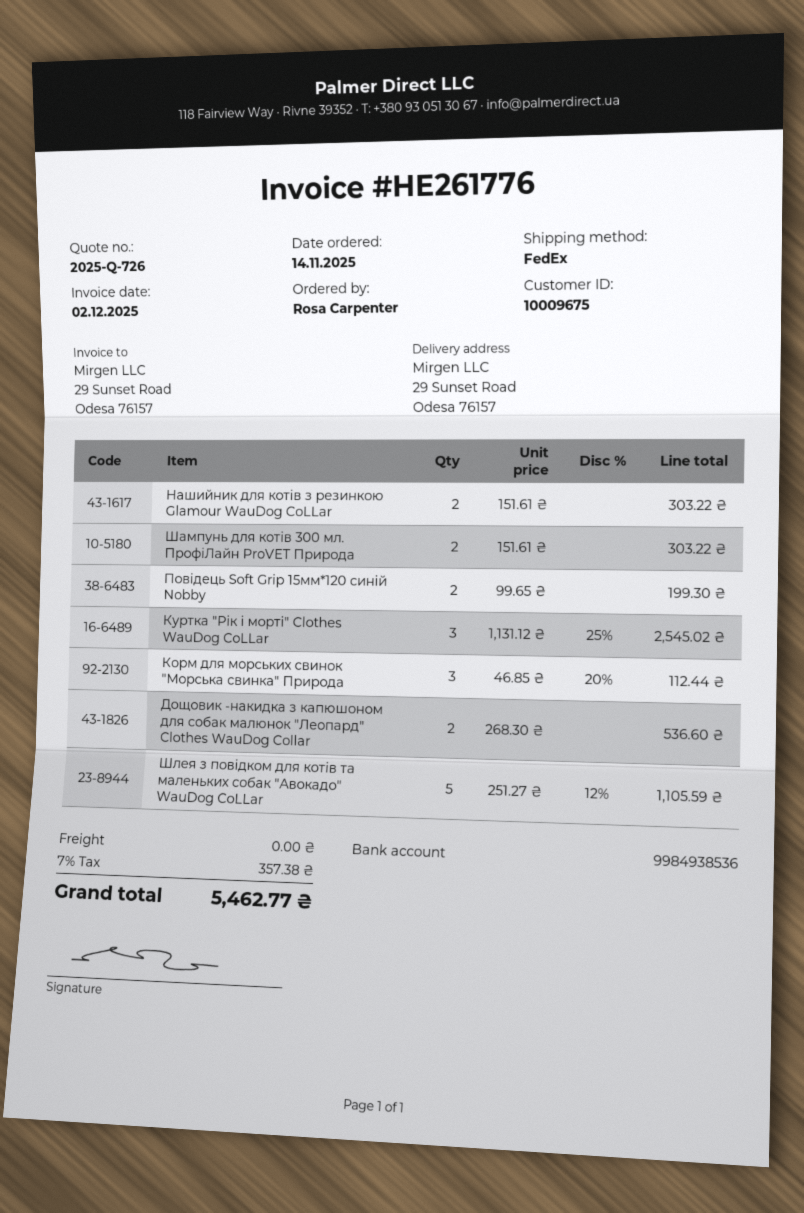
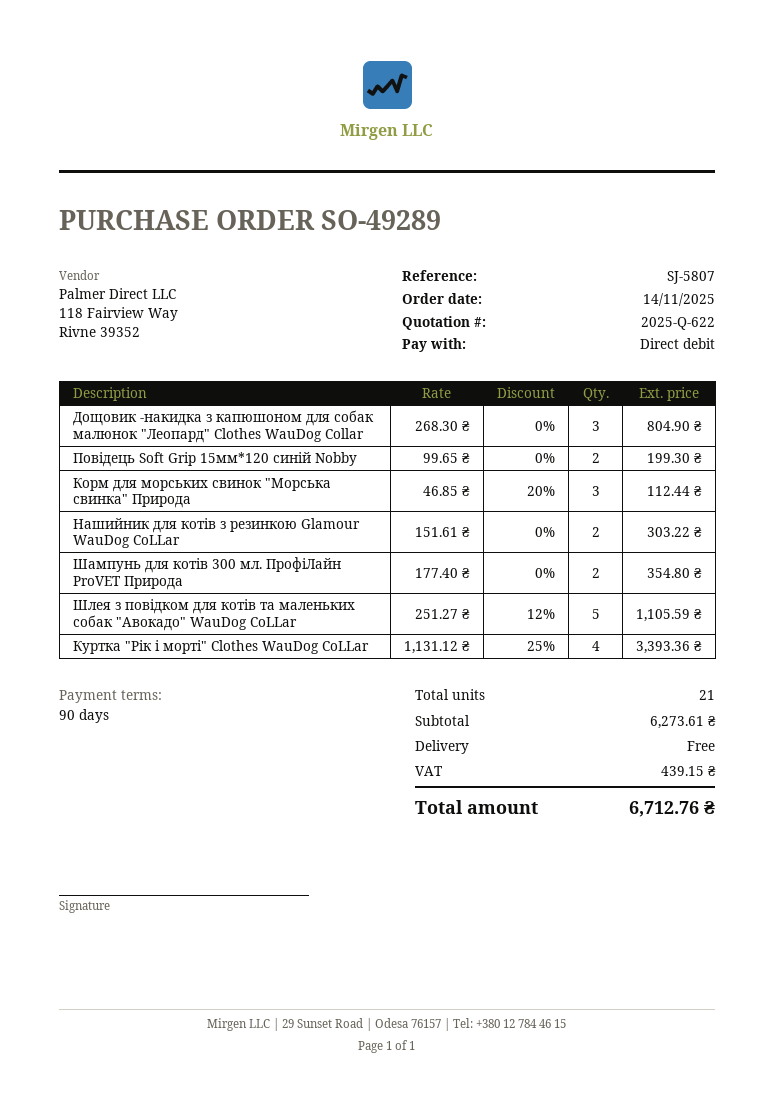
quote number: 2025-Q-726 -> 2025-Q-622
Шампунь для котів 300 мл. ПрофіЛайн ProVET Природа: 2 x 151.61 = 303.22 -> 2 x 177.40 = 354.80
Куртка "Рік і морті" Clothes WauDog CoLLar: 3 x 1131.12 - 25% = 2545.02 -> 4 x 1131.12 - 25% = 3393.36
Дощовик -накидка з капюшоном для собак малюнок "Леопард" Clothes WauDog Collar: 2 x 268.30 = 536.60 -> 3 x 268.30 = 804.90
tax: 357.38 -> 439.15
total: 5462.77 -> 6712.76

